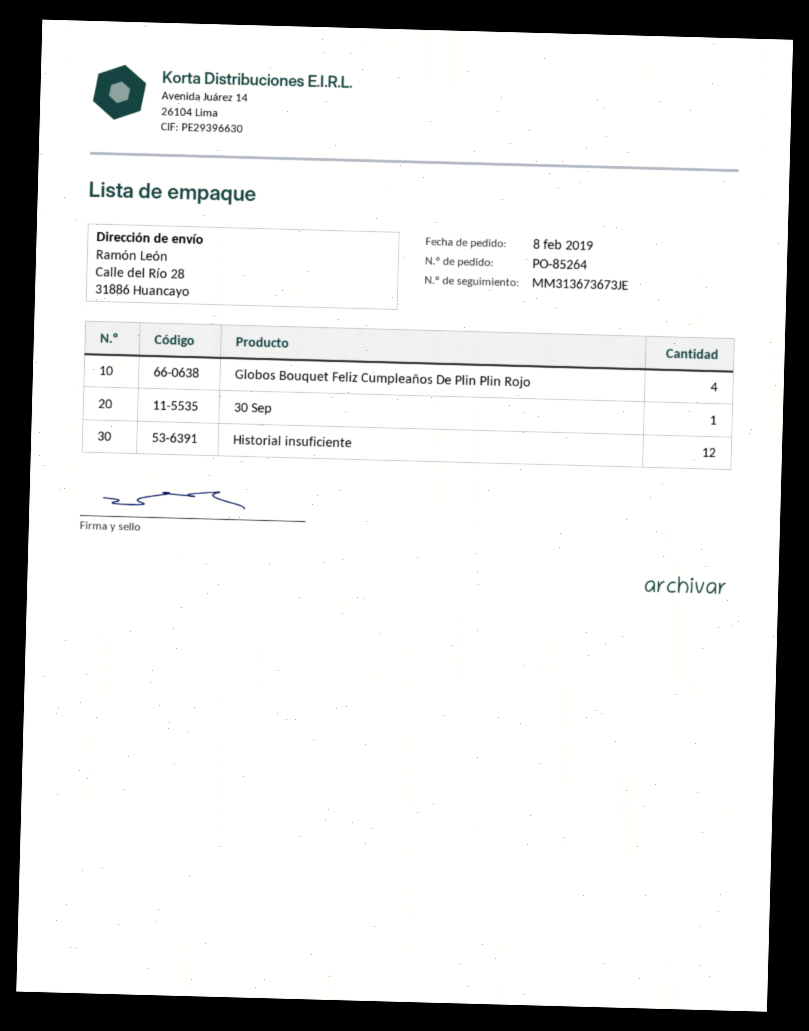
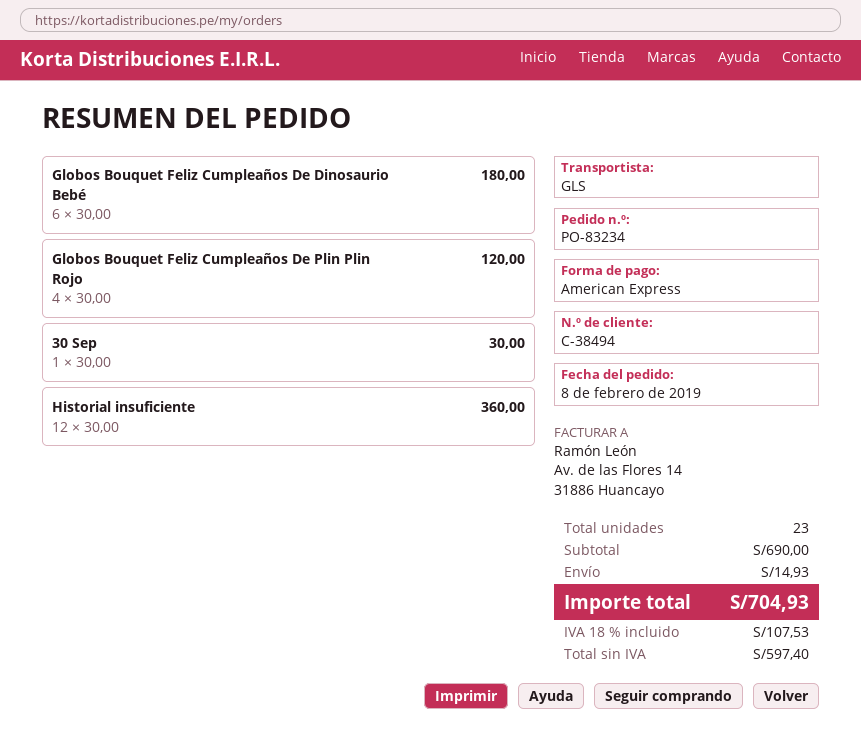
order number: PO-85264 -> PO-83234
Globos Bouquet Feliz Cumpleaños De Dinosaurio Bebé: none -> 6

